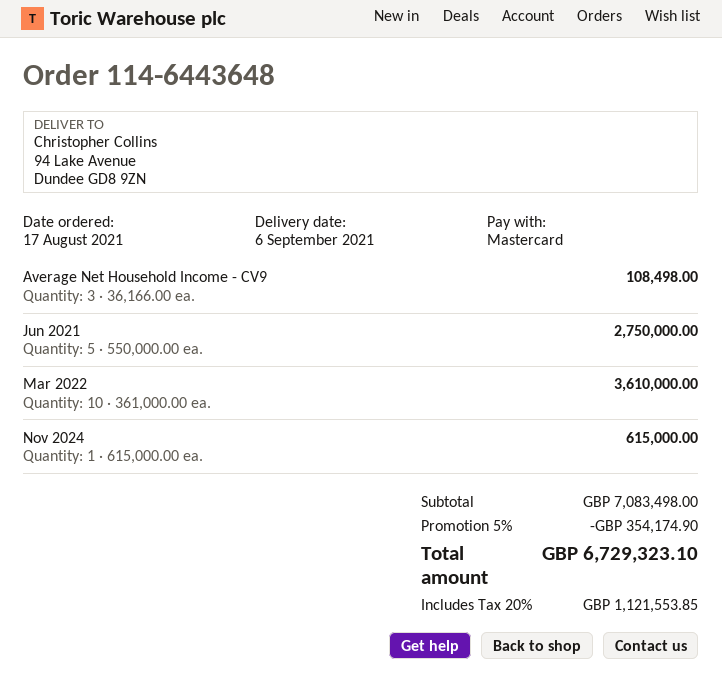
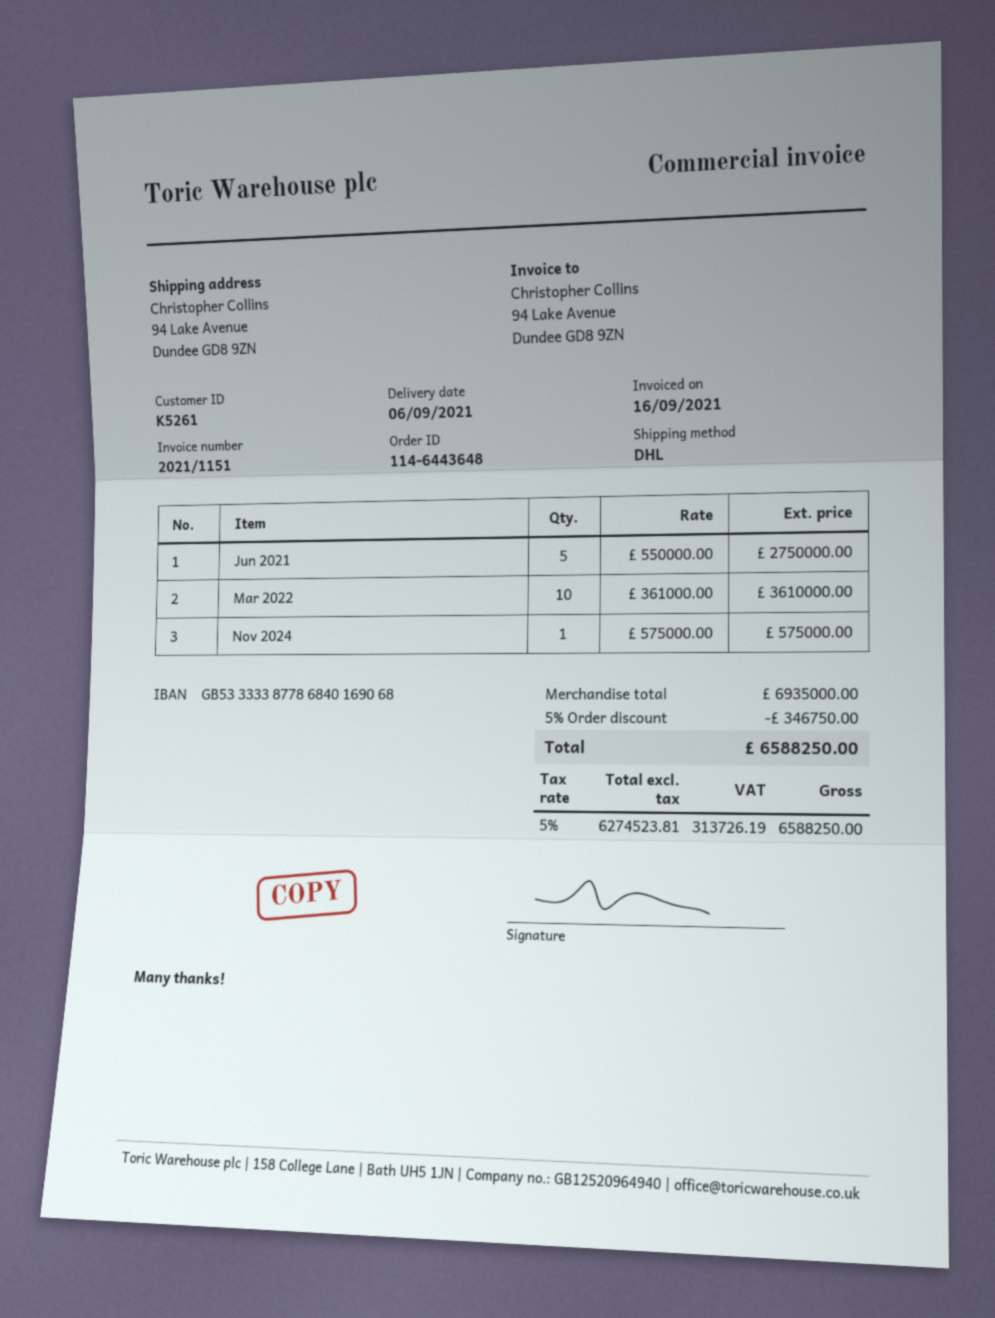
Average Net Household Income - CV9: 3 x 36166.00 = 108498.00 -> none
Nov 2024: 1 x 615000.00 = 615000.00 -> 1 x 575000.00 = 575000.00
subtotal: 7083498.00 -> 6935000.00
discount: 5% = 354174.90 -> 5% = 346750.00
tax: 20% = 1121553.85 -> 5% = 313726.19
total: 6729323.10 -> 6588250.00

